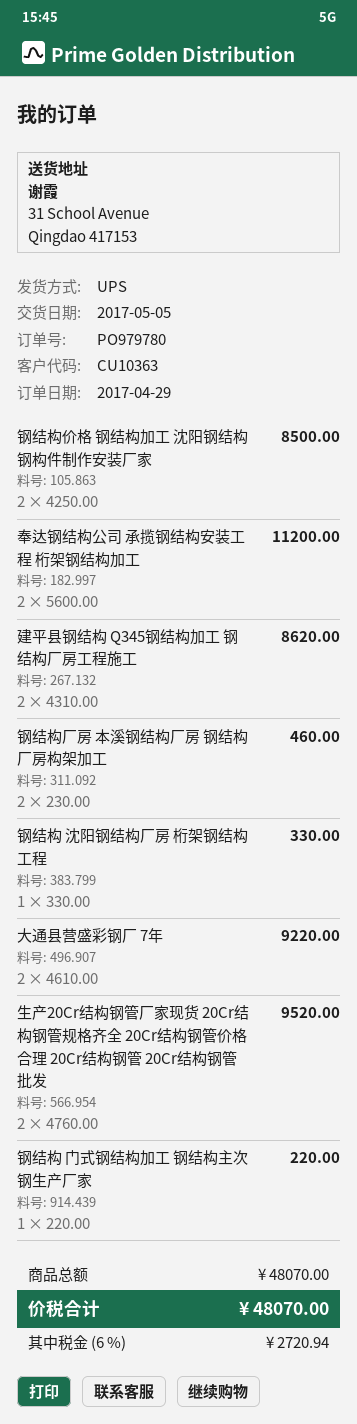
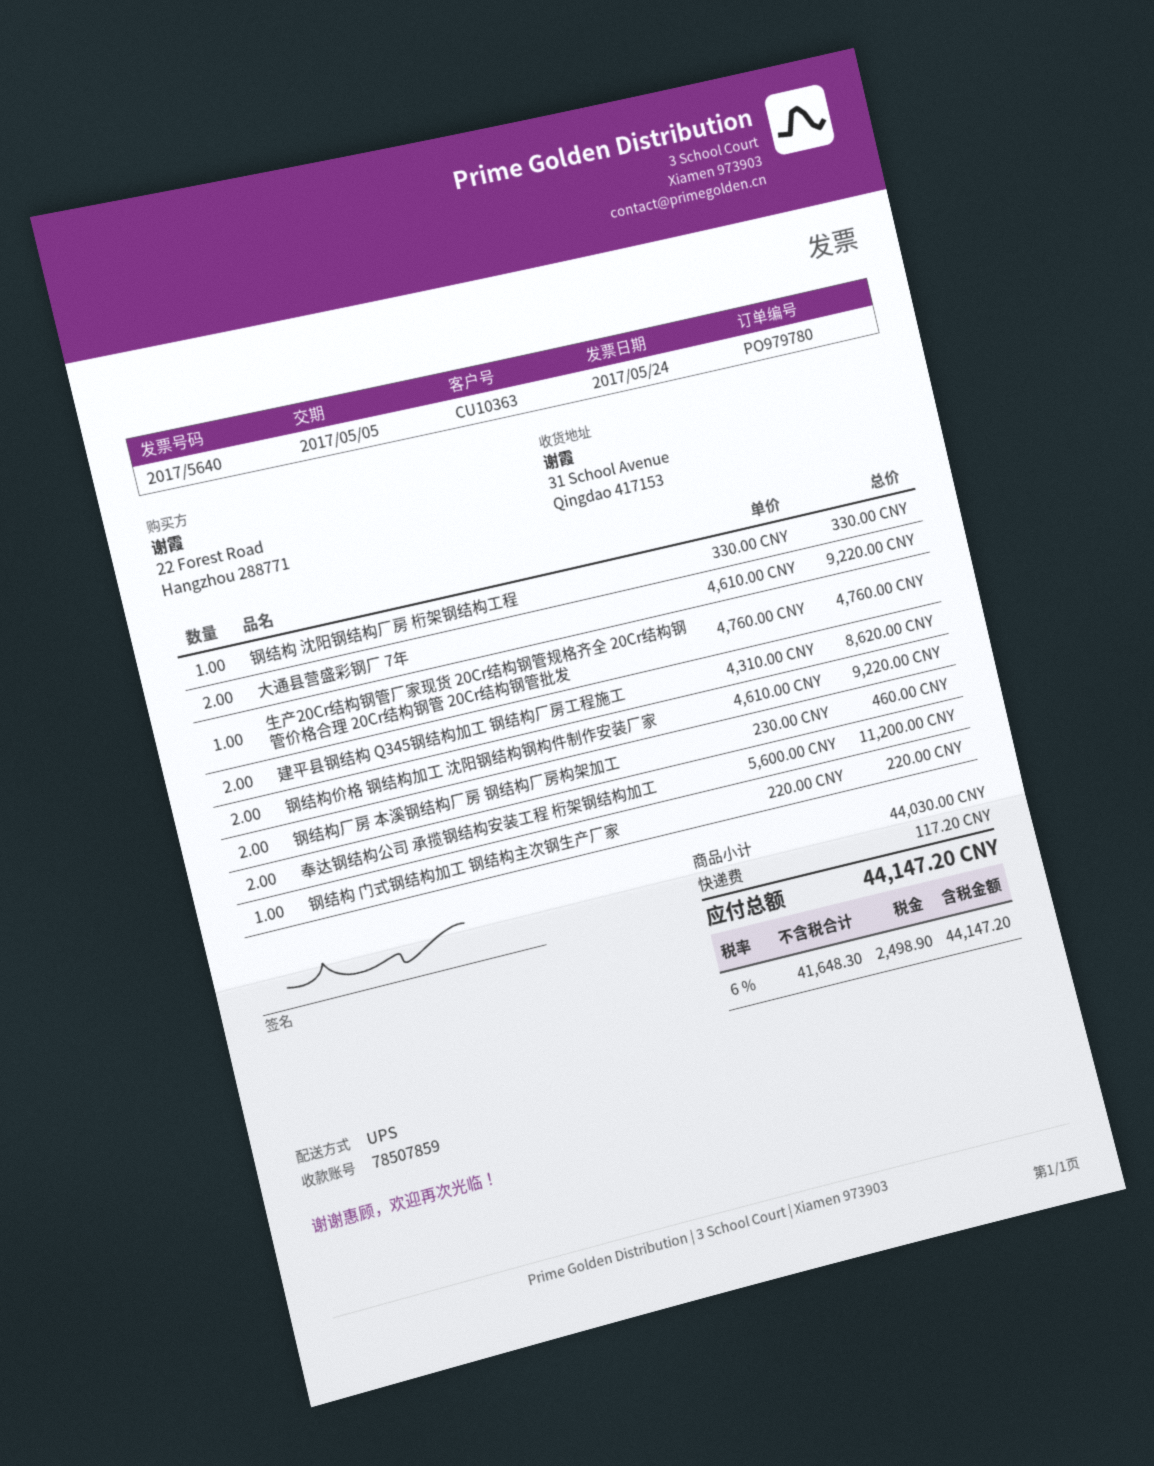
钢结构价格 钢结构加工 沈阳钢结构钢构件制作安装厂家: 2 x 4250.00 = 8500.00 -> 2 x 4610.00 = 9220.00
生产20Cr结构钢管厂家现货 20Cr结构钢管规格齐全 20Cr结构钢管价格合理 20Cr结构钢管 20Cr结构钢管批发: 2 x 4760.00 = 9520.00 -> 1 x 4760.00 = 4760.00
subtotal: 48070.00 -> 44030.00
shipping: none -> 117.20
tax: 6% = 2720.94 -> 6% = 2498.90
total: 48070.00 -> 44147.20

